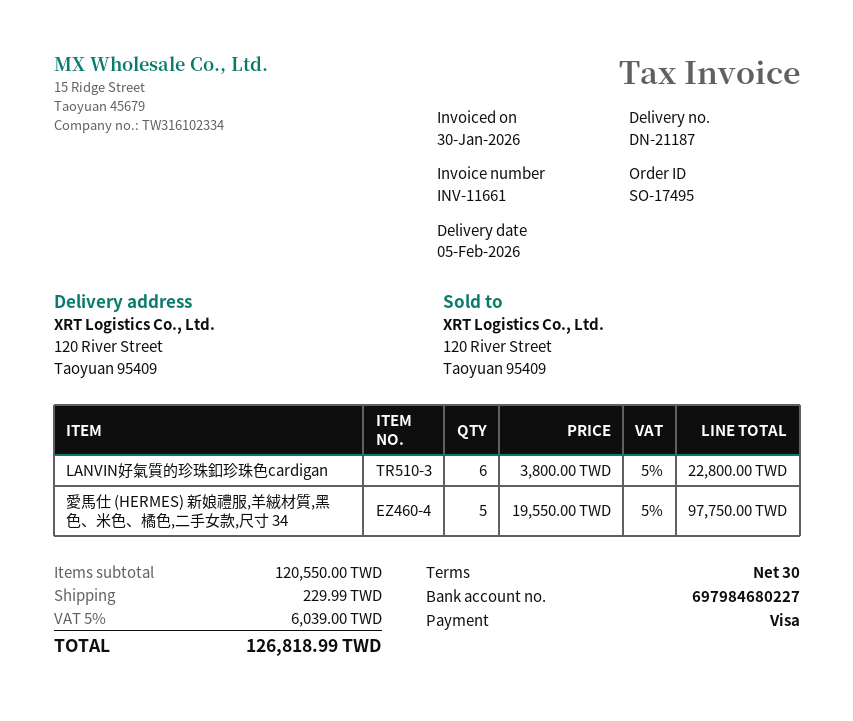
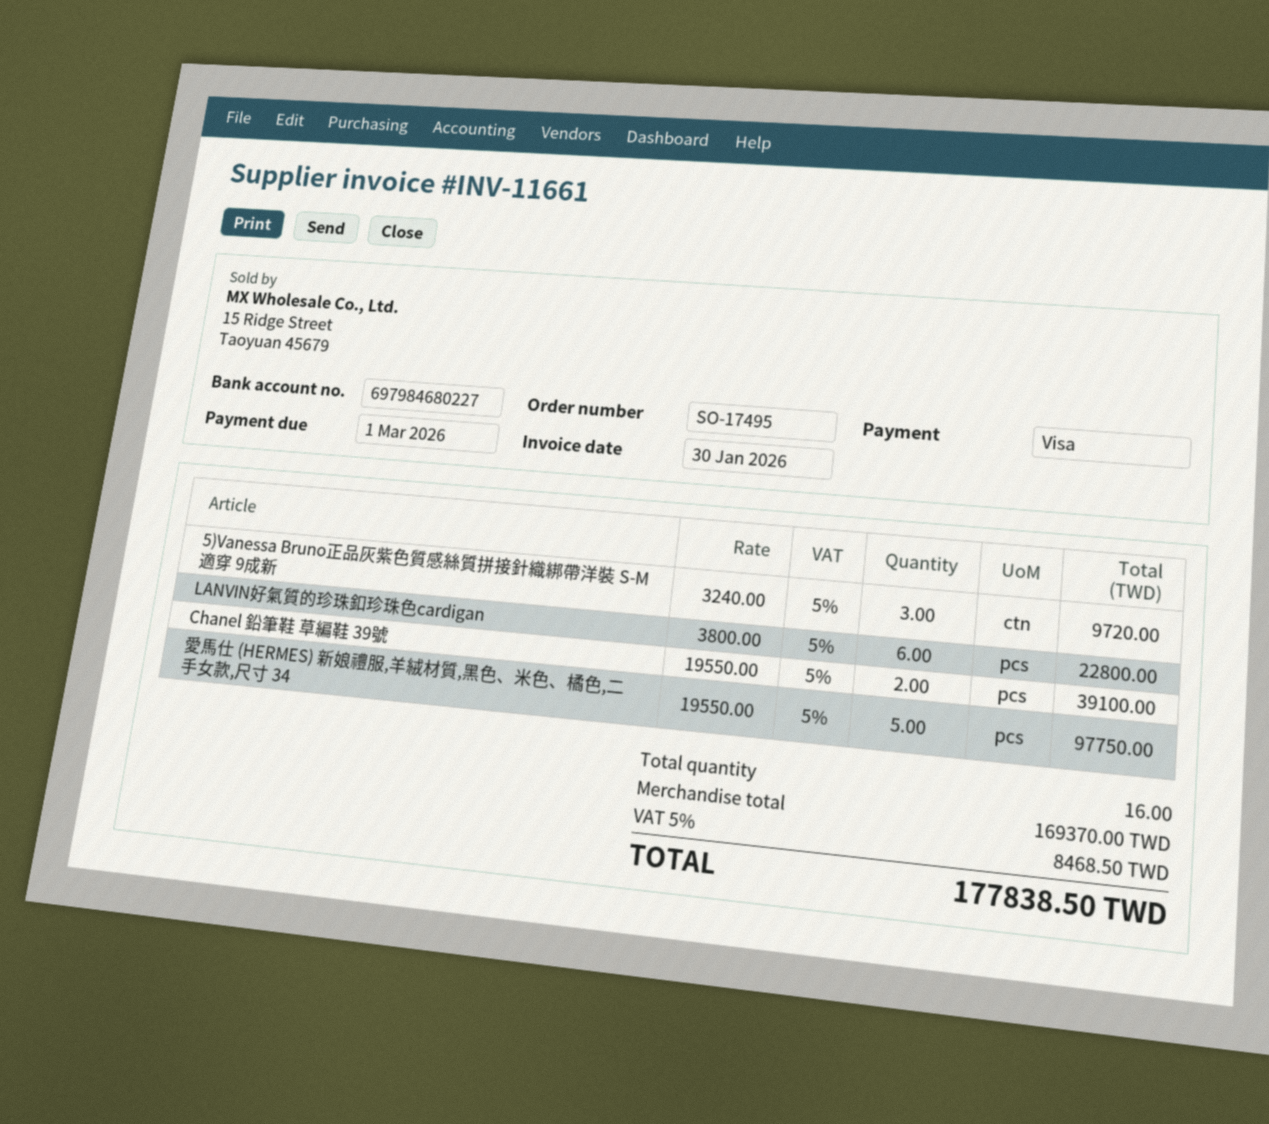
5)Vanessa Bruno正品灰紫色質感絲質拼接針織綁帶洋裝 S-M適穿 9成新: none -> 3 x 3240.00 = 9720.00
Chanel 鉛筆鞋 草編鞋 39號: none -> 2 x 19550.00 = 39100.00
subtotal: 120550.00 -> 169370.00
shipping: 229.99 -> none
tax: 5% = 6039.00 -> 5% = 8468.50
total: 126818.99 -> 177838.50

